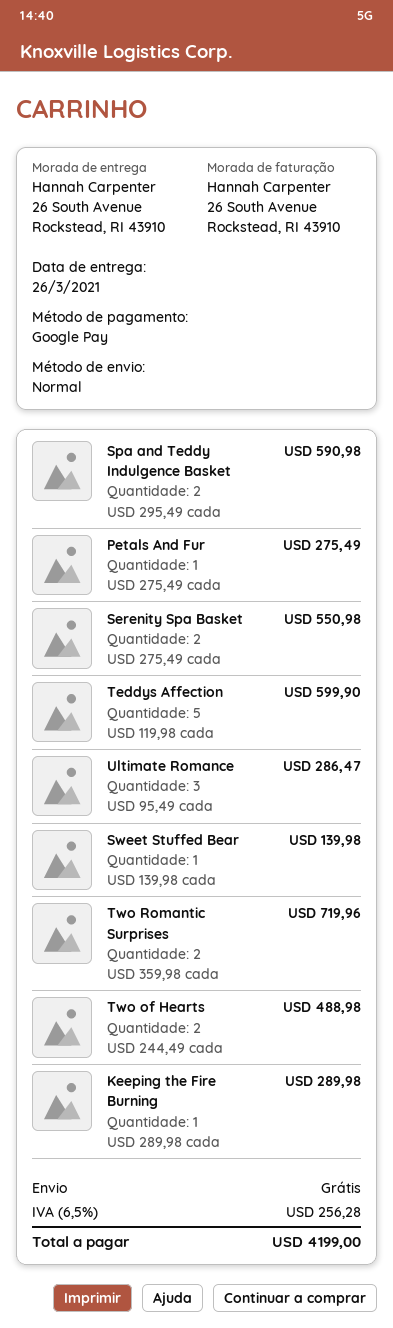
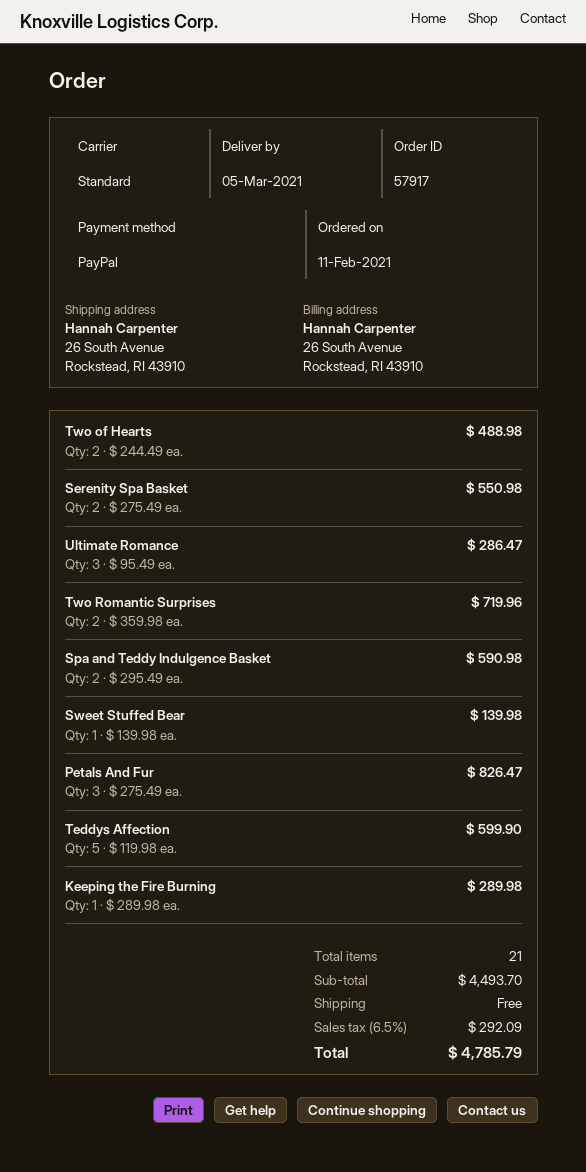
delivery date: 2021-03-26 -> 2021-03-05
payment method: Google Pay -> PayPal
Petals And Fur: 1 x 275.49 = 275.49 -> 3 x 275.49 = 826.47
tax: 6.5% = 256.28 -> 6.5% = 292.09
total: 4199.00 -> 4785.79

